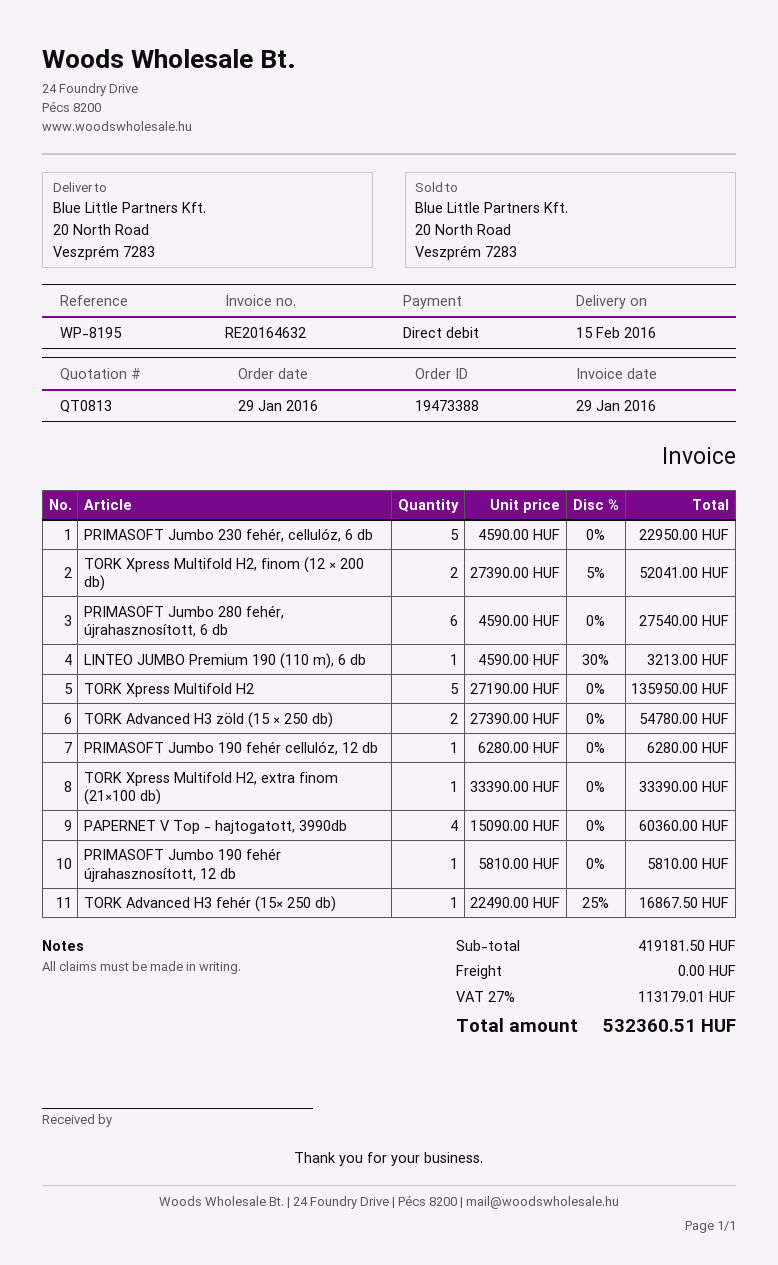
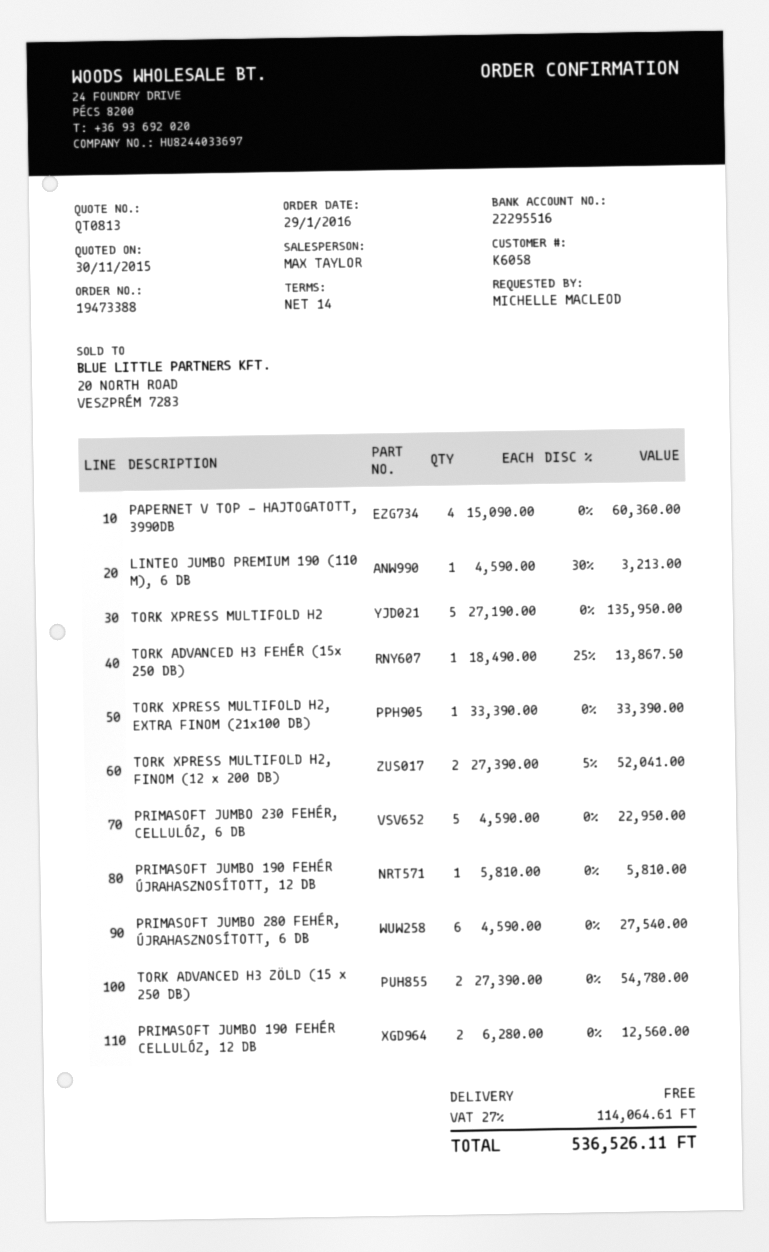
PRIMASOFT Jumbo 190 fehér cellulóz, 12 db: 1 x 6280.00 = 6280.00 -> 2 x 6280.00 = 12560.00
TORK Advanced H3 fehér (15× 250 db): 1 x 22490.00 - 25% = 16867.50 -> 1 x 18490.00 - 25% = 13867.50
tax: 27% = 113179.01 -> 27% = 114064.61
total: 532360.51 -> 536526.11

